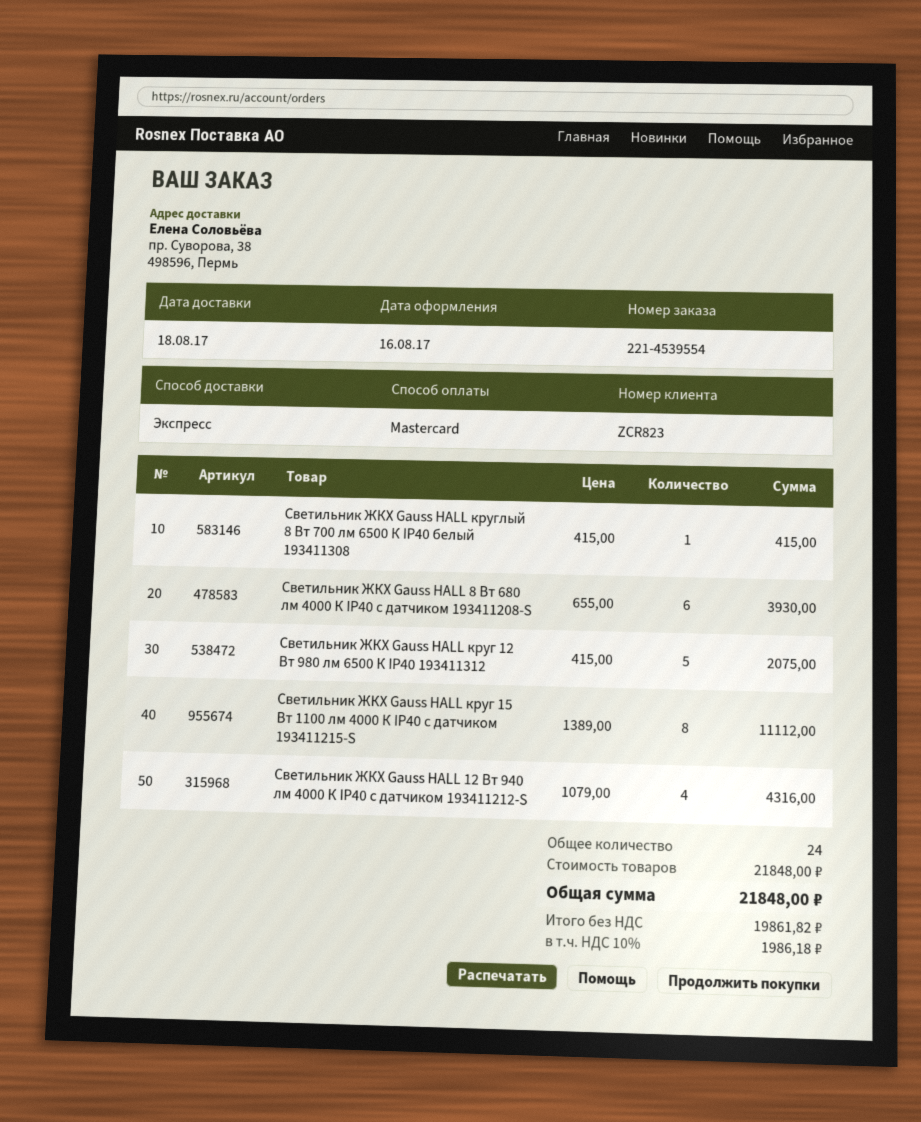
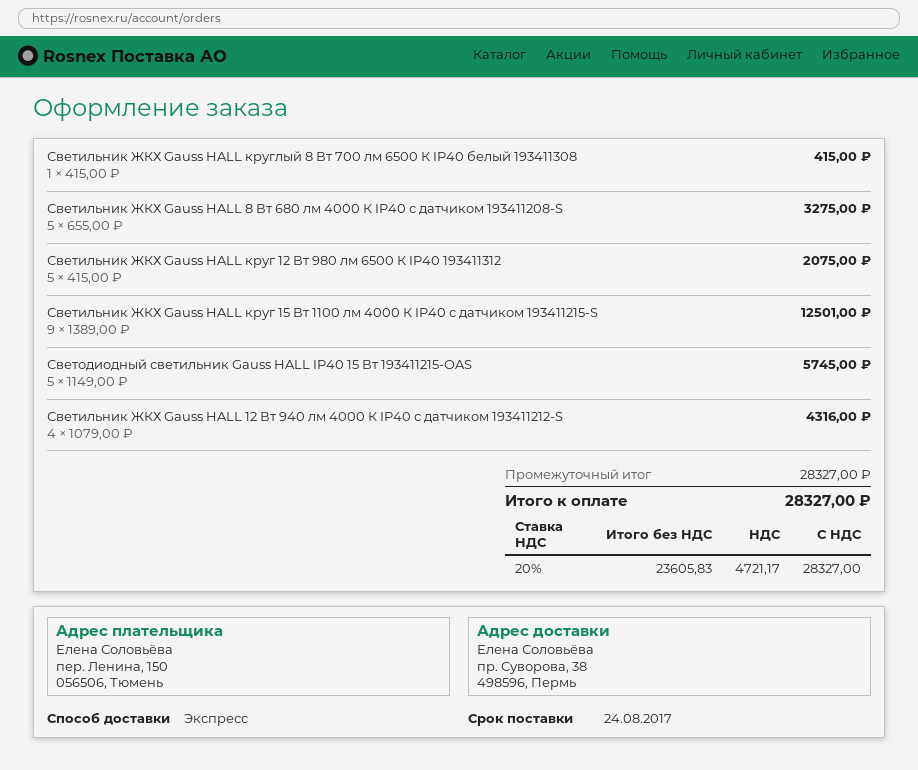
delivery date: 2017-08-18 -> 2017-08-24
Светильник ЖКХ Gauss HALL 8 Вт 680 лм 4000 К IP40 с датчиком 193411208-S: 6 x 655.00 = 3930.00 -> 5 x 655.00 = 3275.00
Светильник ЖКХ Gauss HALL круг 15 Вт 1100 лм 4000 К IP40 с датчиком 193411215-S: 8 x 1389.00 = 11112.00 -> 9 x 1389.00 = 12501.00
Светодиодный светильник Gauss HALL IP40 15 Вт 193411215-OAS: none -> 5 x 1149.00 = 5745.00
subtotal: 21848.00 -> 28327.00
net: 19861.82 -> 23605.83
tax: 10% = 1986.18 -> 20% = 4721.17
total: 21848.00 -> 28327.00

